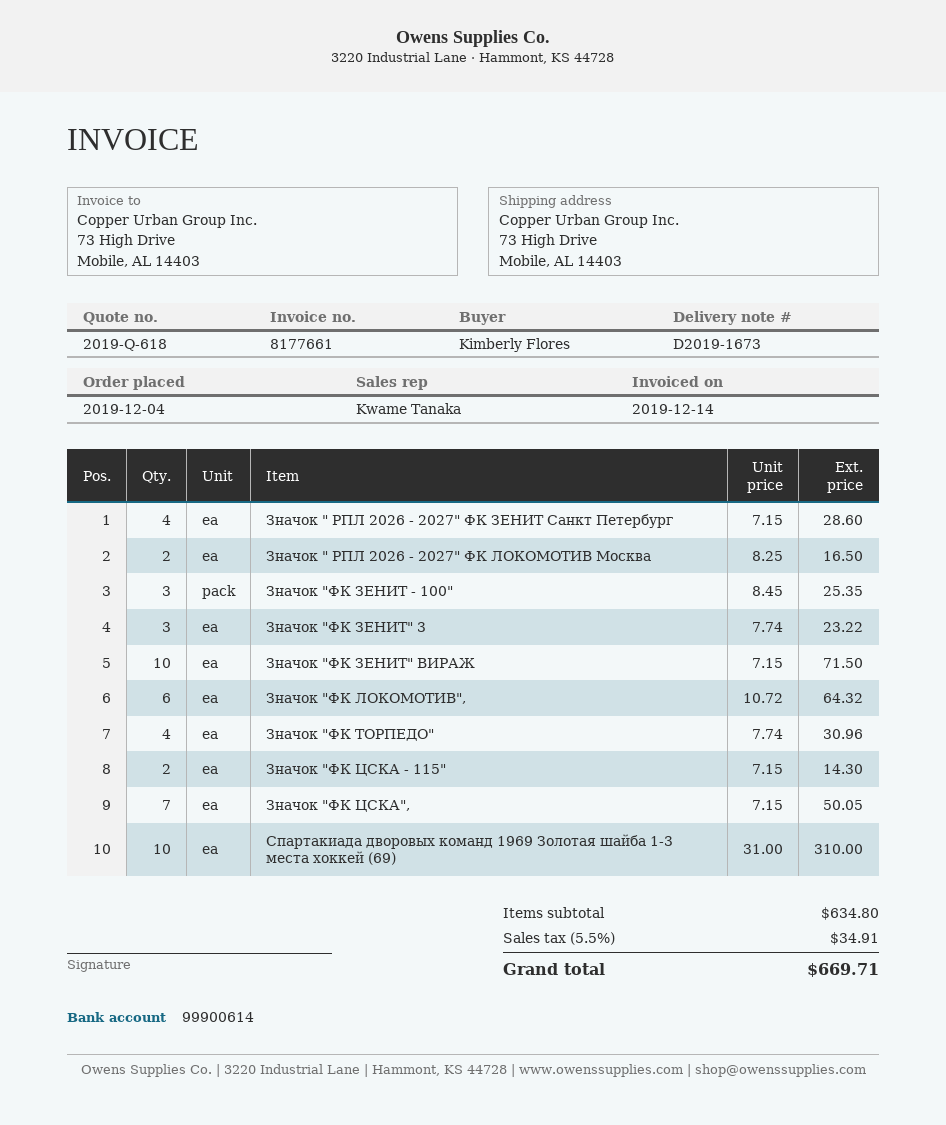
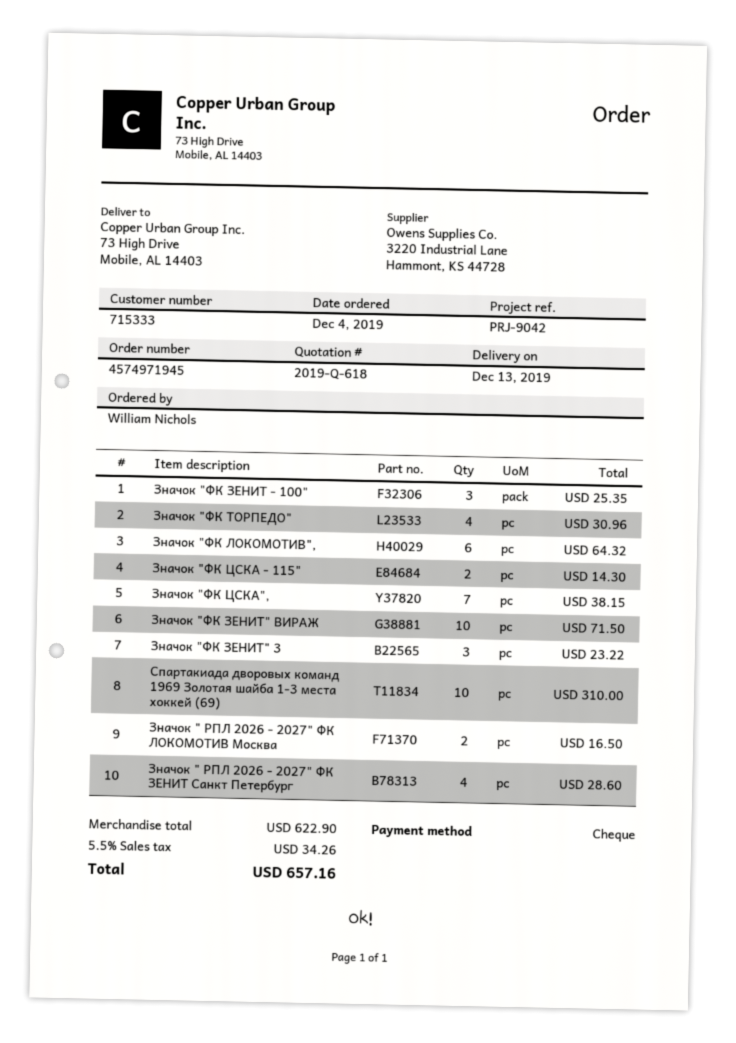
ordered by: Kimberly Flores -> William Nichols
Значок "ФК ЦСКА",: 7 for 50.05 -> 7 for 38.15
subtotal: 634.80 -> 622.90
tax: 5.5% = 34.91 -> 5.5% = 34.26
total: 669.71 -> 657.16

